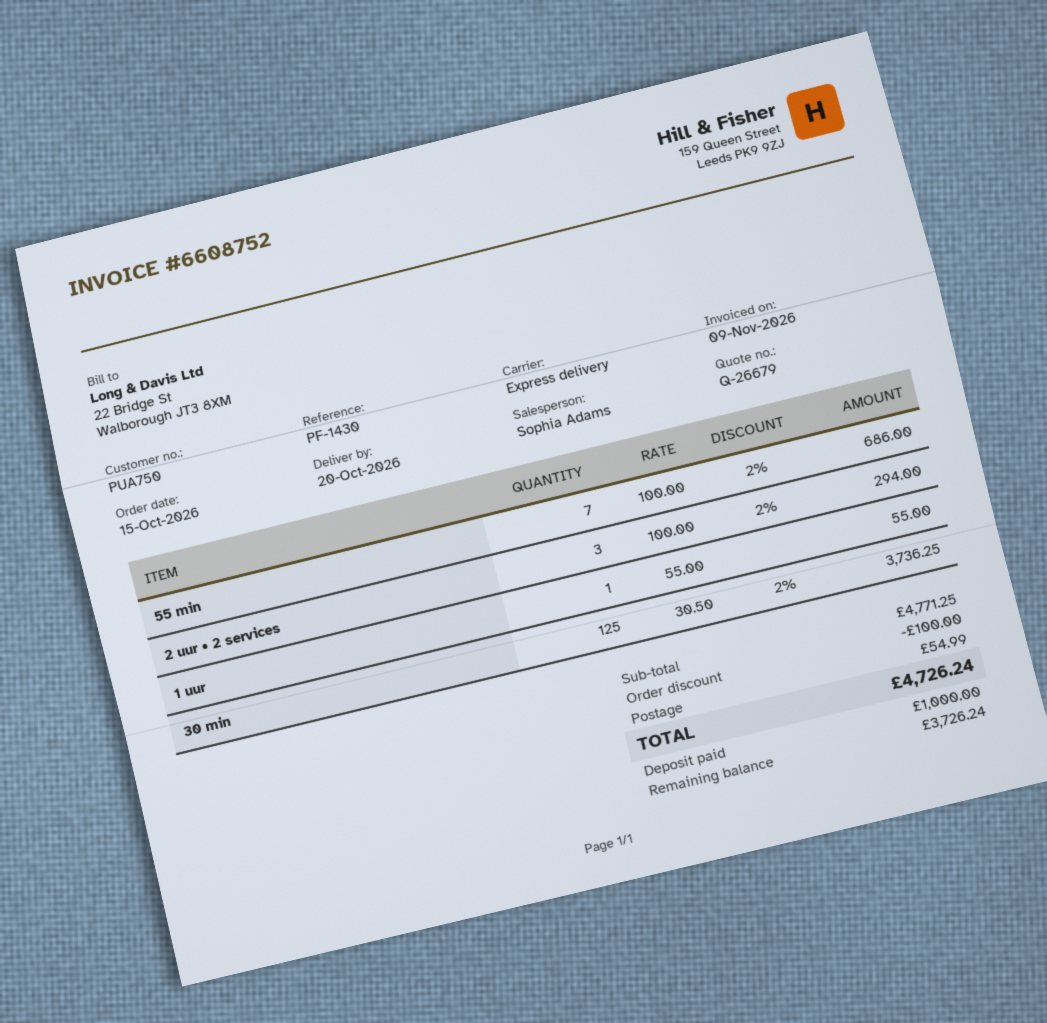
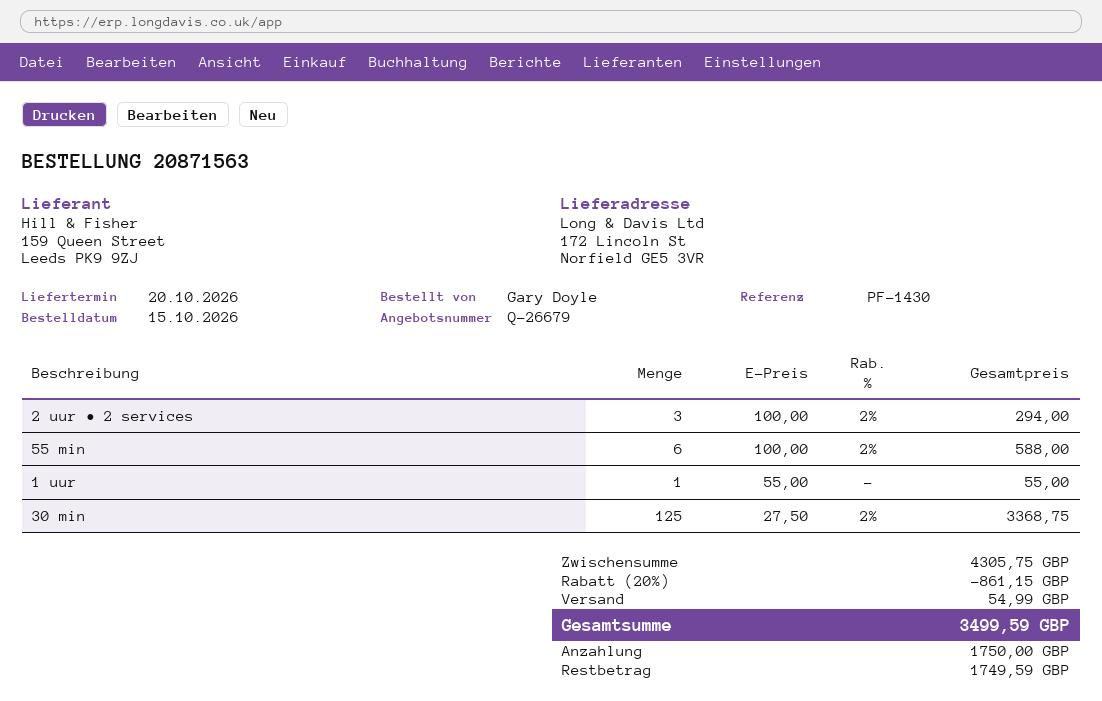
55 min: 7 x 100.00 - 2% = 686.00 -> 6 x 100.00 - 2% = 588.00
30 min: 125 x 30.50 - 2% = 3736.25 -> 125 x 27.50 - 2% = 3368.75
subtotal: 4771.25 -> 4305.75
discount: 100.00 -> 861.15
total: 4726.24 -> 3499.59
deposit: 1000.00 -> 1750.00
balance: 3726.24 -> 1749.59

